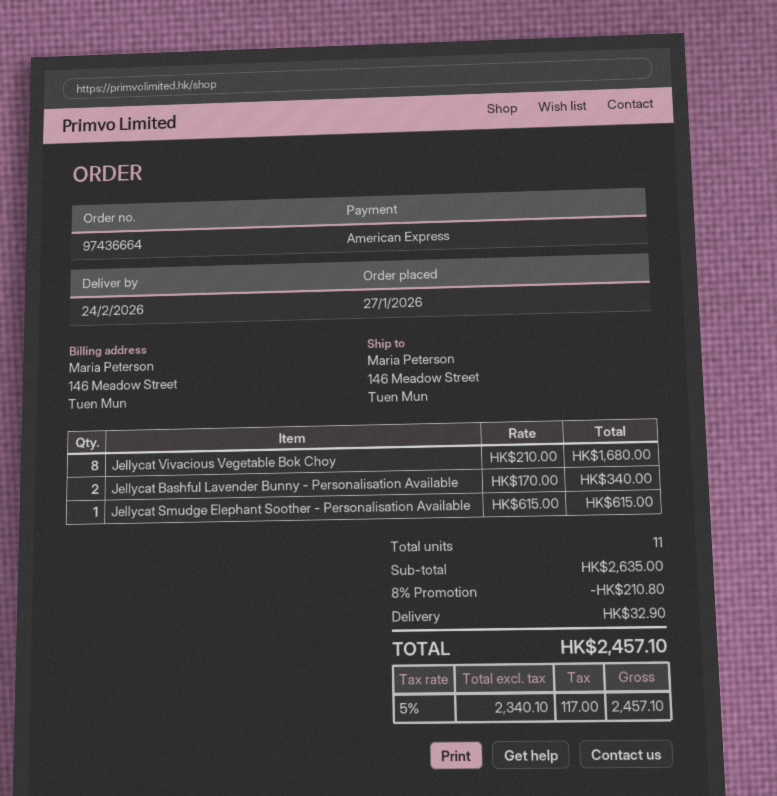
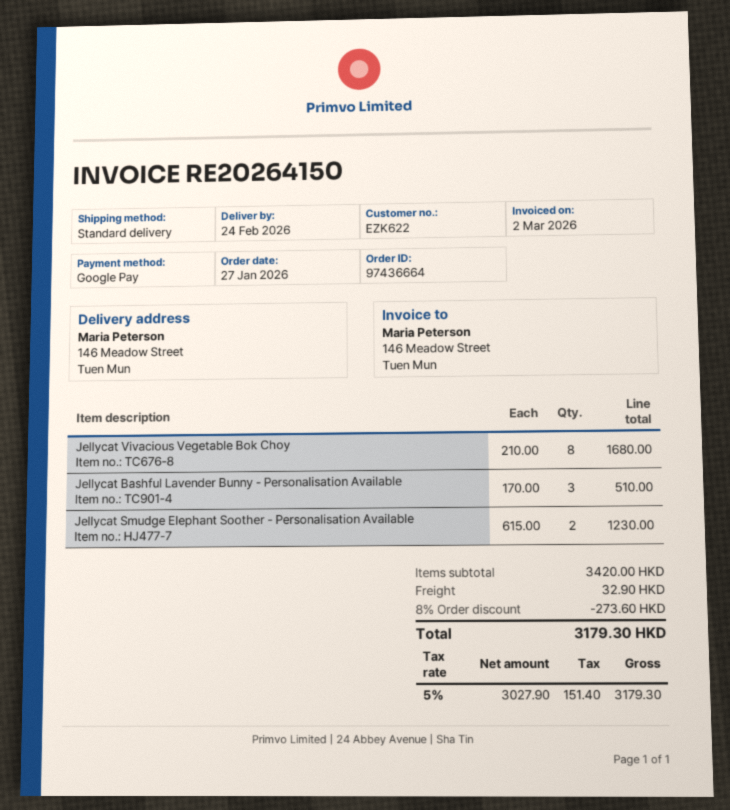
payment method: American Express -> Google Pay
Jellycat Bashful Lavender Bunny - Personalisation Available: 2 x 170.00 = 340.00 -> 3 x 170.00 = 510.00
Jellycat Smudge Elephant Soother - Personalisation Available: 1 x 615.00 = 615.00 -> 2 x 615.00 = 1230.00
subtotal: 2635.00 -> 3420.00
discount: 8% = 210.80 -> 8% = 273.60
net: 2340.10 -> 3027.90
tax: 5% = 117.00 -> 5% = 151.40
total: 2457.10 -> 3179.30

